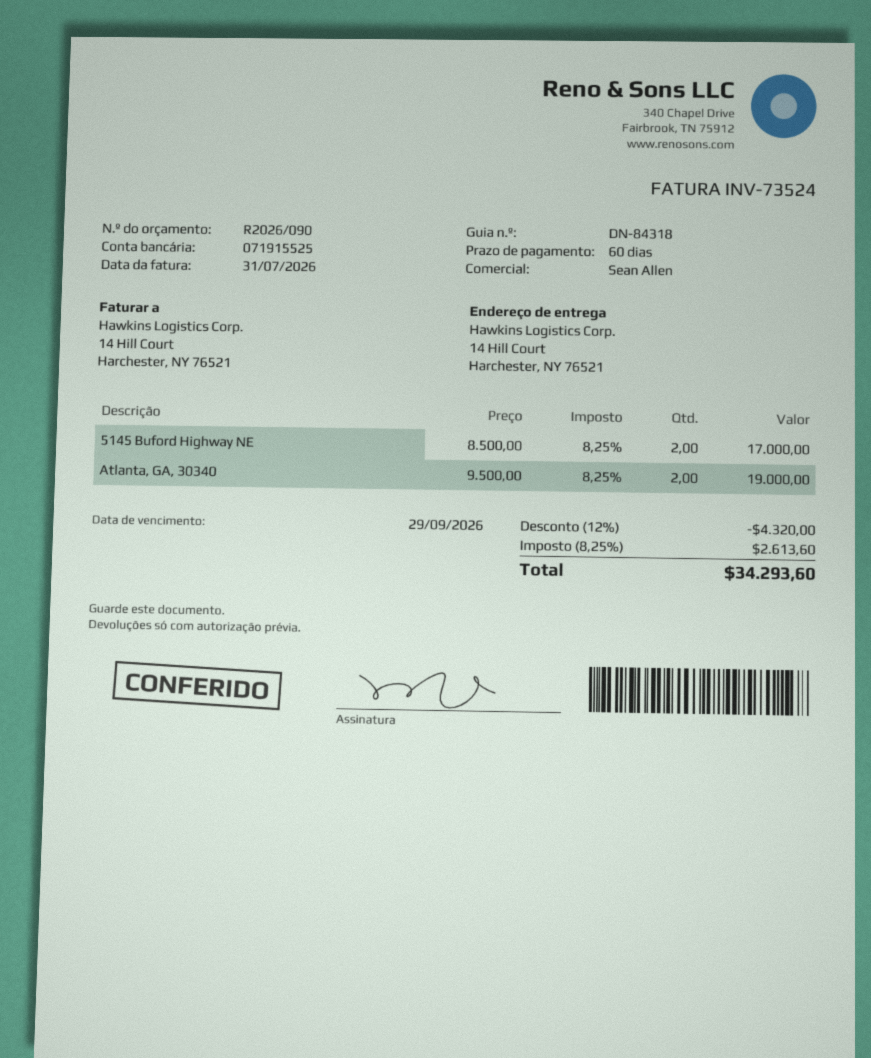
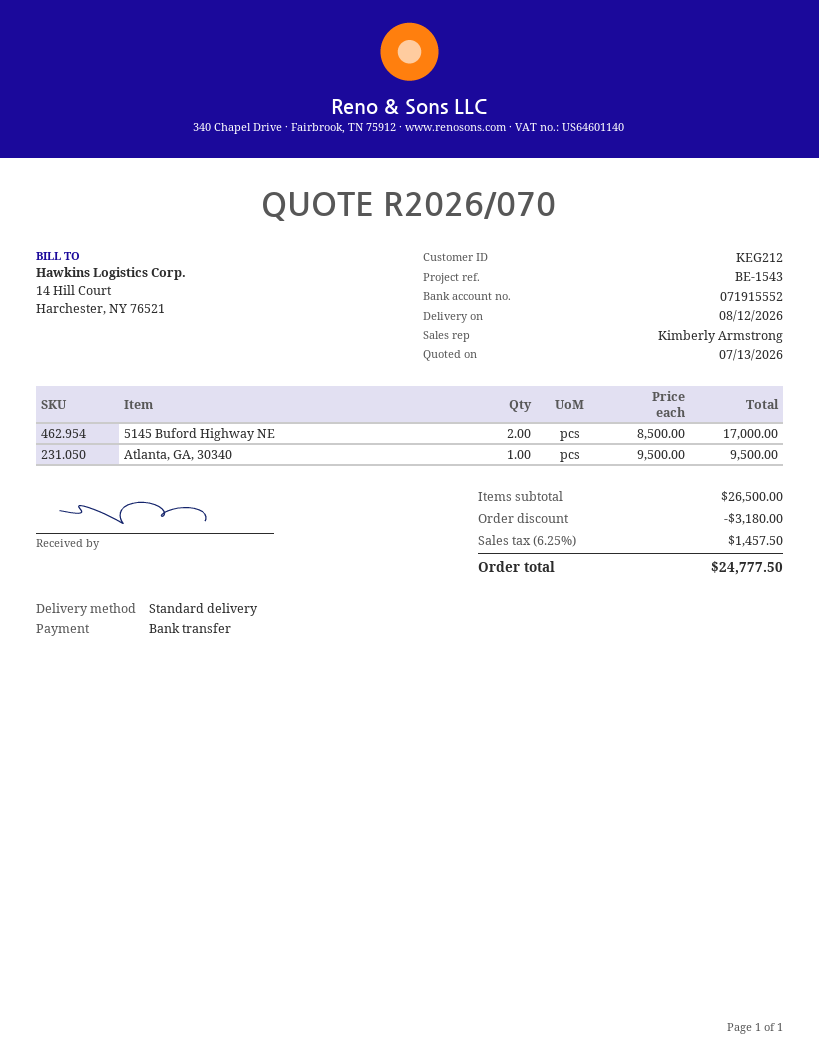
quote number: R2026/090 -> R2026/070
sales rep: Sean Allen -> Kimberly Armstrong
bank account: 071915525 -> 071915552
Atlanta, GA, 30340: 2 x 9500.00 = 19000.00 -> 1 x 9500.00 = 9500.00
discount: 4320.00 -> 3180.00
tax: 8.25% = 2613.60 -> 6.25% = 1457.50
total: 34293.60 -> 24777.50

